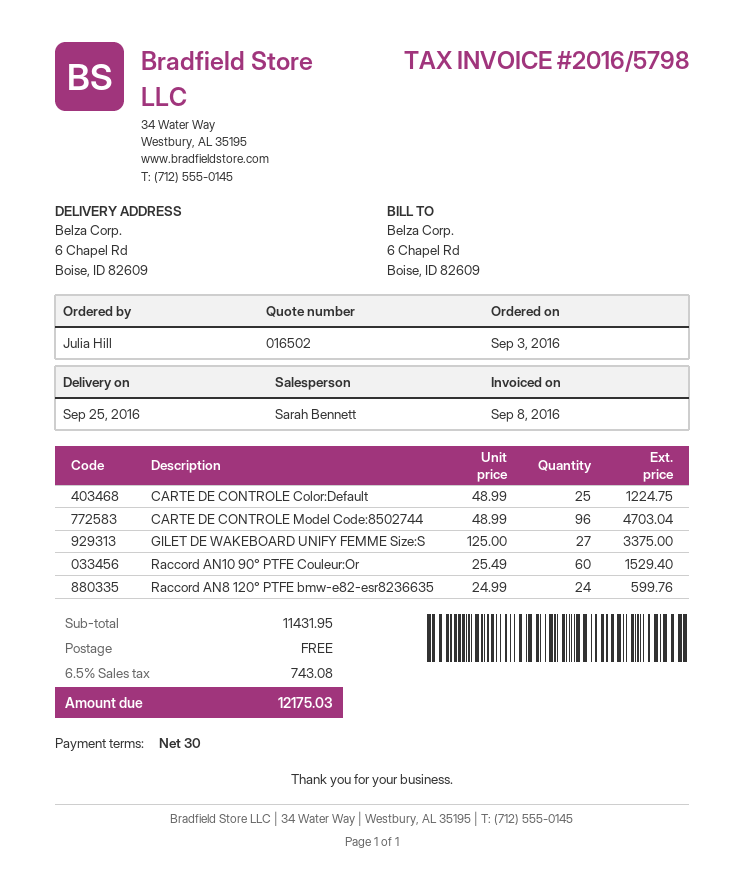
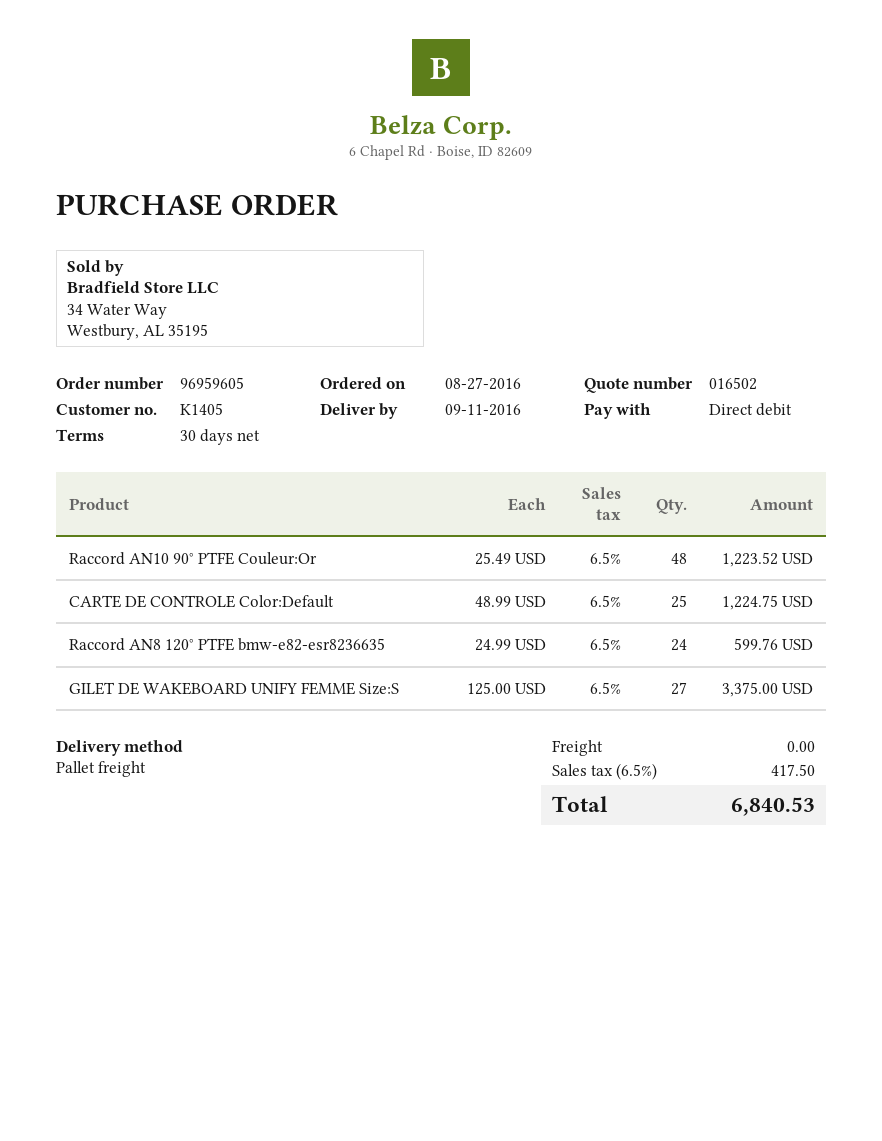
order date: 2016-09-03 -> 2016-08-27
delivery date: 2016-09-25 -> 2016-09-11
CARTE DE CONTROLE Model Code:8502744: 96 x 48.99 = 4703.04 -> none
Raccord AN10 90° PTFE Couleur:Or: 60 x 25.49 = 1529.40 -> 48 x 25.49 = 1223.52
tax: 6.5% = 743.08 -> 6.5% = 417.50
total: 12175.03 -> 6840.53

